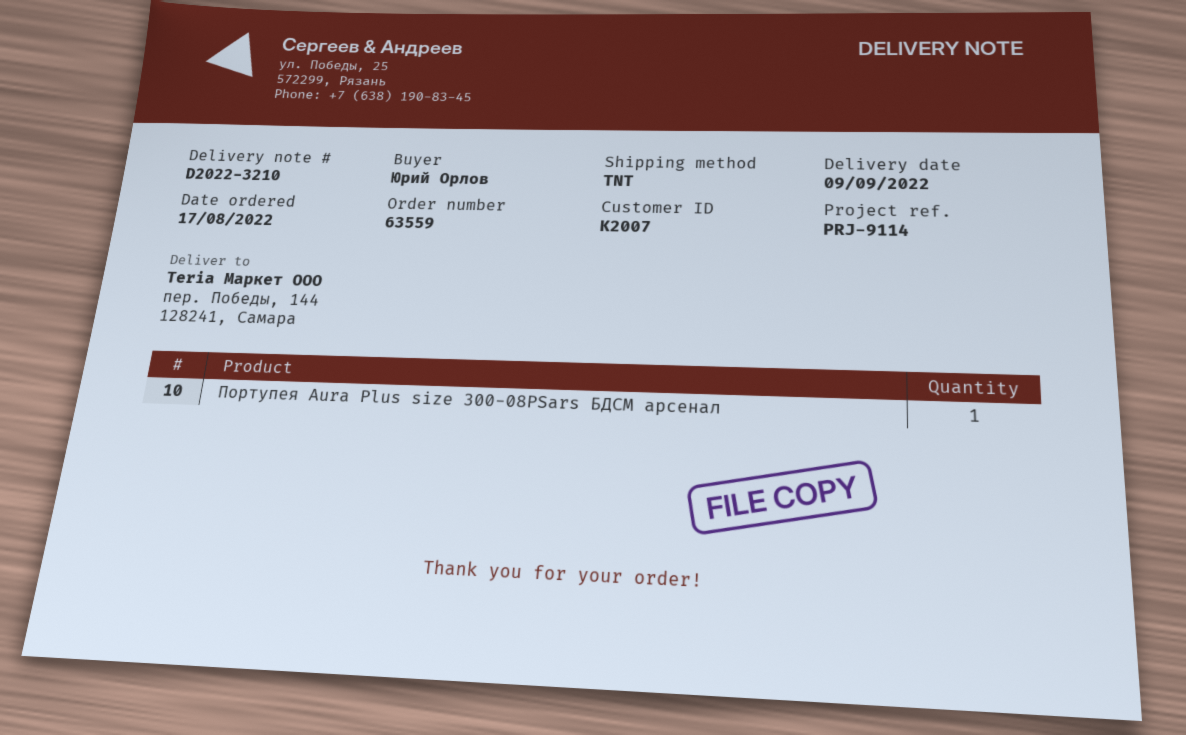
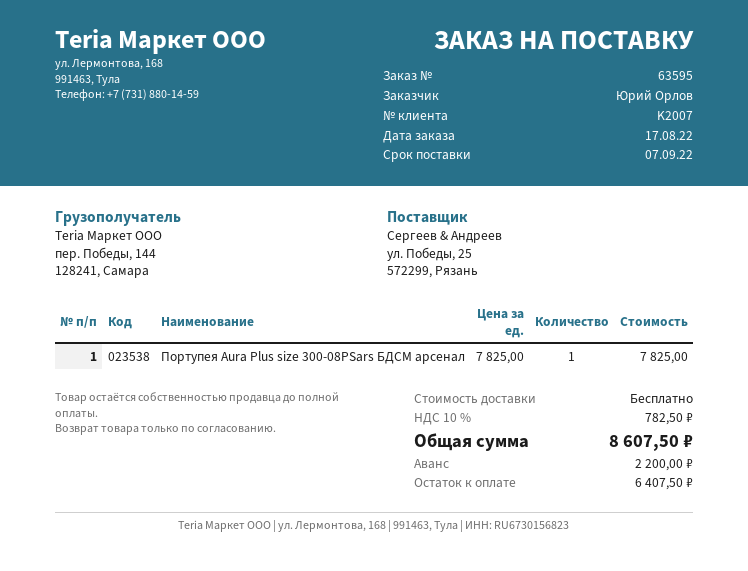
order number: 63559 -> 63595
delivery date: 2022-09-09 -> 2022-09-07

